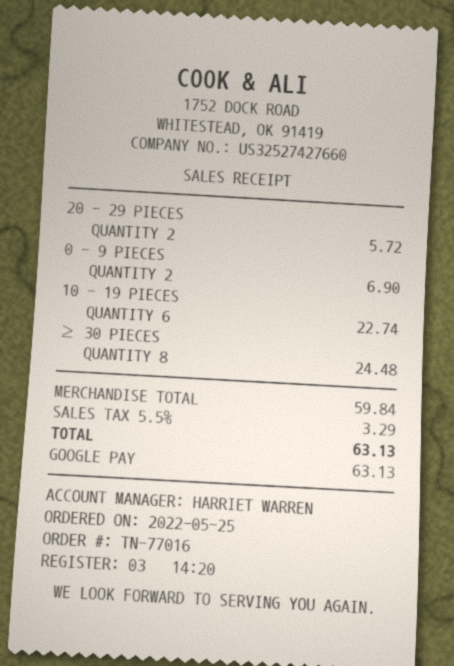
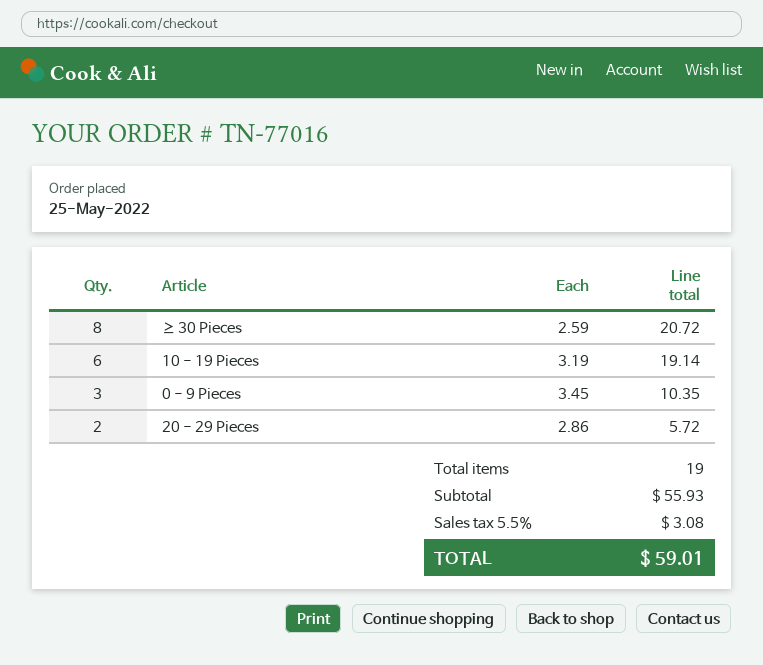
0 - 9 PIECES: 2 for 6.90 -> 3 for 10.35
10 - 19 PIECES: 6 for 22.74 -> 6 for 19.14
≥ 30 PIECES: 8 for 24.48 -> 8 for 20.72
subtotal: 59.84 -> 55.93
tax: 5.5% = 3.29 -> 5.5% = 3.08
total: 63.13 -> 59.01

